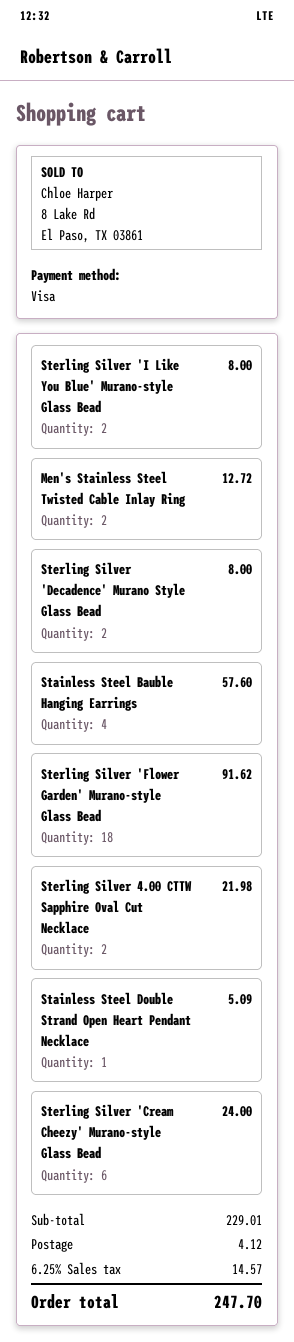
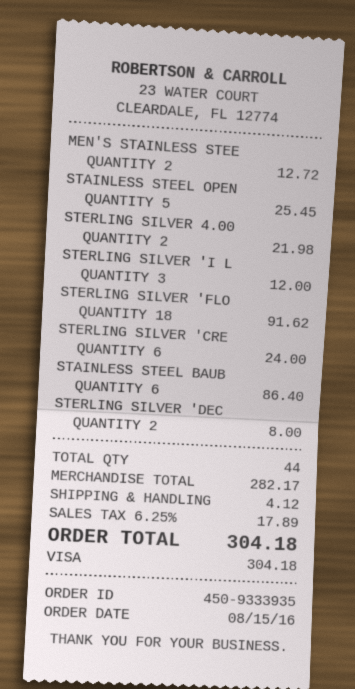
Sterling Silver 'I Like You Blue' Murano-style Glass Bead: 2 for 8.00 -> 3 for 12.00
Stainless Steel Bauble Hanging Earrings: 4 for 57.60 -> 6 for 86.40
Stainless Steel Double Strand Open Heart Pendant Necklace: 1 for 5.09 -> none
STAINLESS STEEL OPEN: none -> 5 for 25.45
subtotal: 229.01 -> 282.17
tax: 6.25% = 14.57 -> 6.25% = 17.89
total: 247.70 -> 304.18

